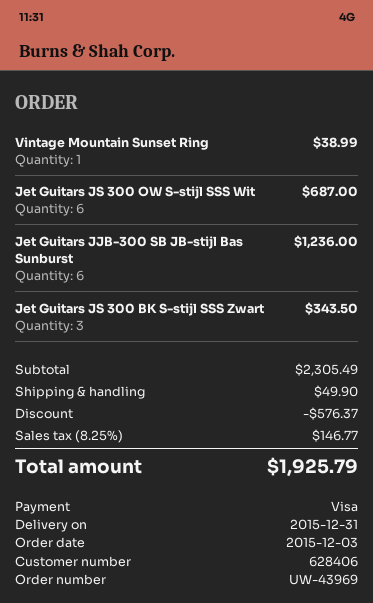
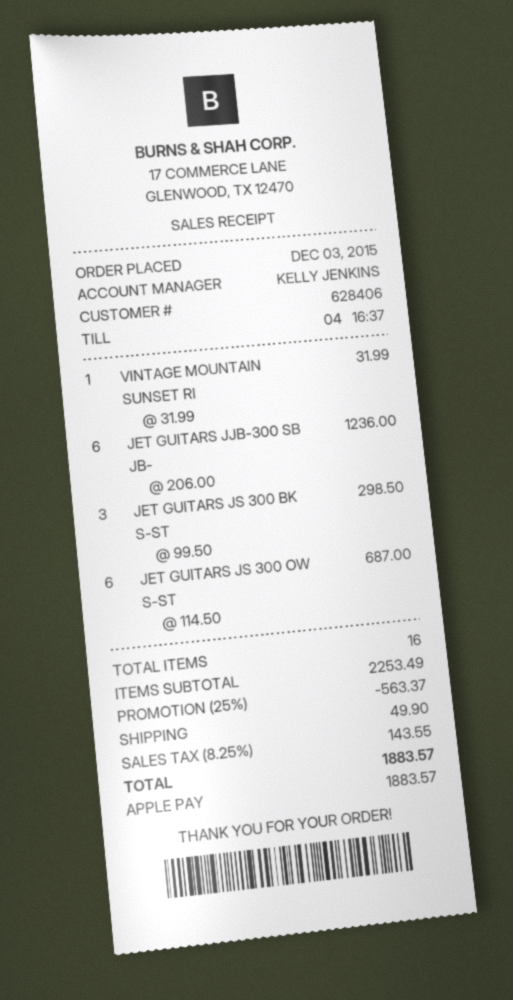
payment method: Visa -> Apple Pay
Vintage Mountain Sunset Ring: 1 for 38.99 -> 1 for 31.99
Jet Guitars JS 300 BK S-stijl SSS Zwart: 3 for 343.50 -> 3 for 298.50
subtotal: 2305.49 -> 2253.49
discount: 576.37 -> 563.37
tax: 8.25% = 146.77 -> 8.25% = 143.55
total: 1925.79 -> 1883.57

